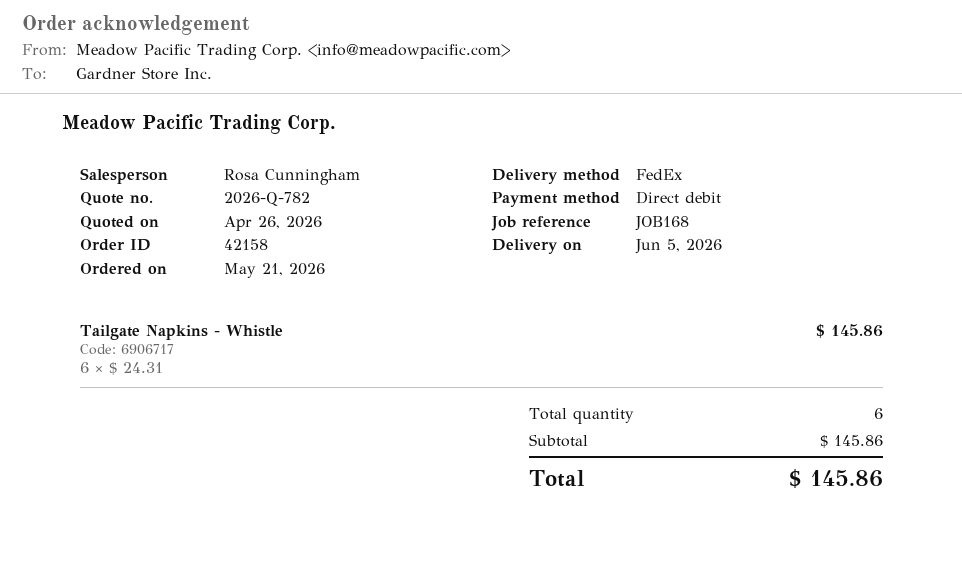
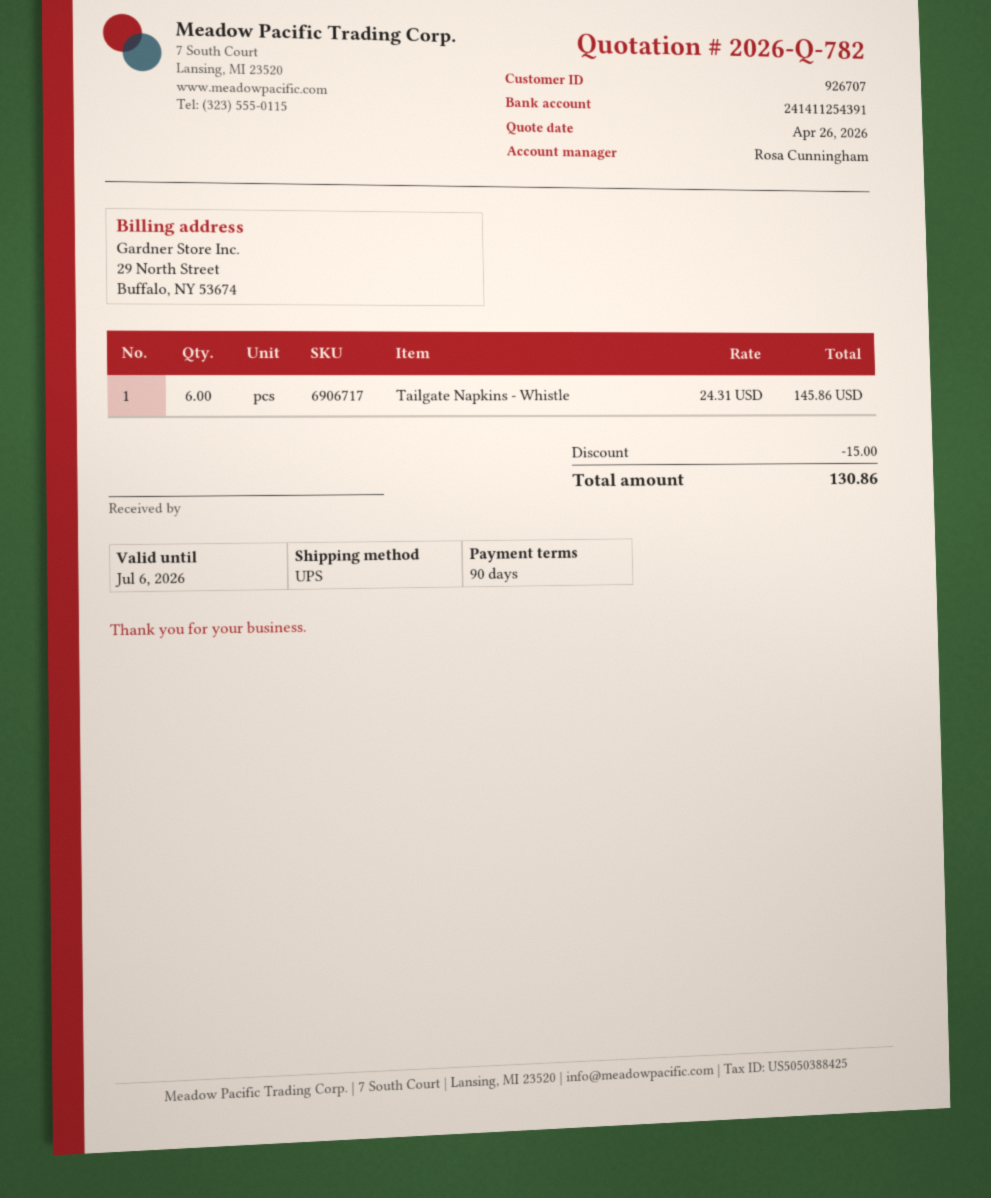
shipping method: FedEx -> UPS
discount: none -> 15.00
total: 145.86 -> 130.86

